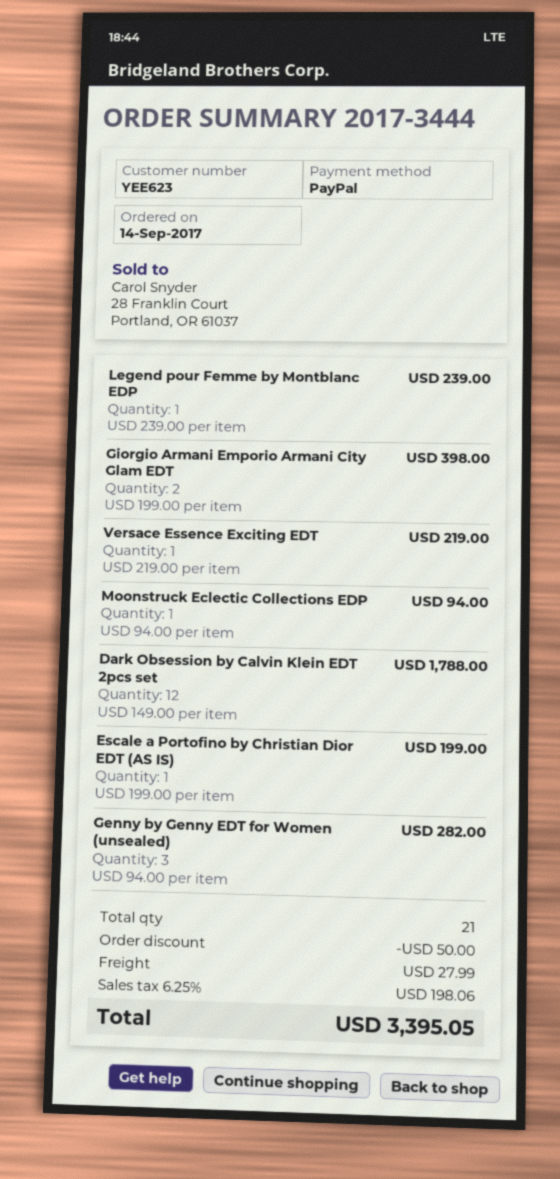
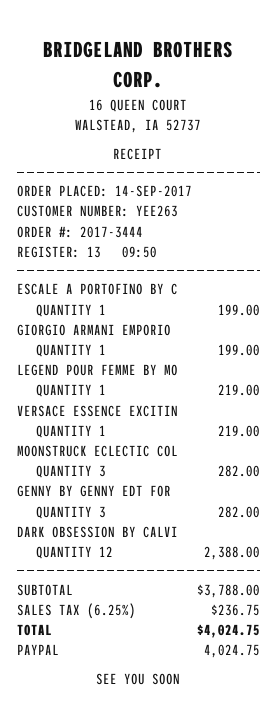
customer number: YEE623 -> YEE263
Legend pour Femme by Montblanc EDP: 1 for 239.00 -> 1 for 219.00
Giorgio Armani Emporio Armani City Glam EDT: 2 for 398.00 -> 1 for 199.00
Moonstruck Eclectic Collections EDP: 1 for 94.00 -> 3 for 282.00
Dark Obsession by Calvin Klein EDT 2pcs set: 12 for 1788.00 -> 12 for 2388.00
discount: 50.00 -> none
shipping: 27.99 -> none
tax: 6.25% = 198.06 -> 6.25% = 236.75
total: 3395.05 -> 4024.75

